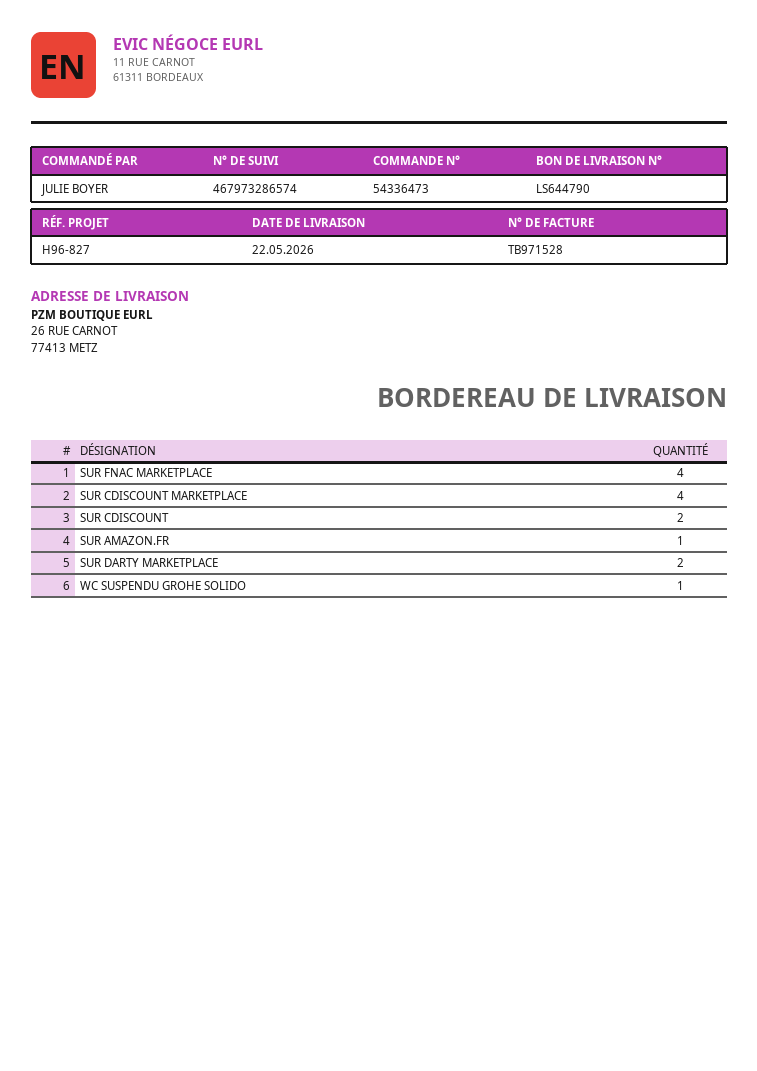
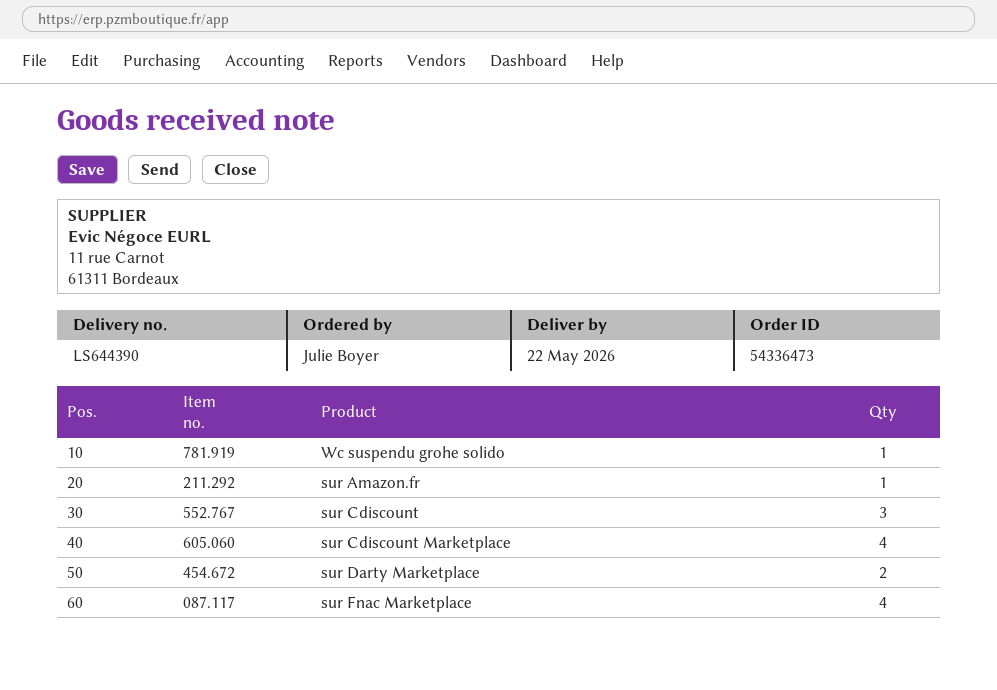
delivery note number: LS644790 -> LS644390
SUR CDISCOUNT: 2 -> 3

